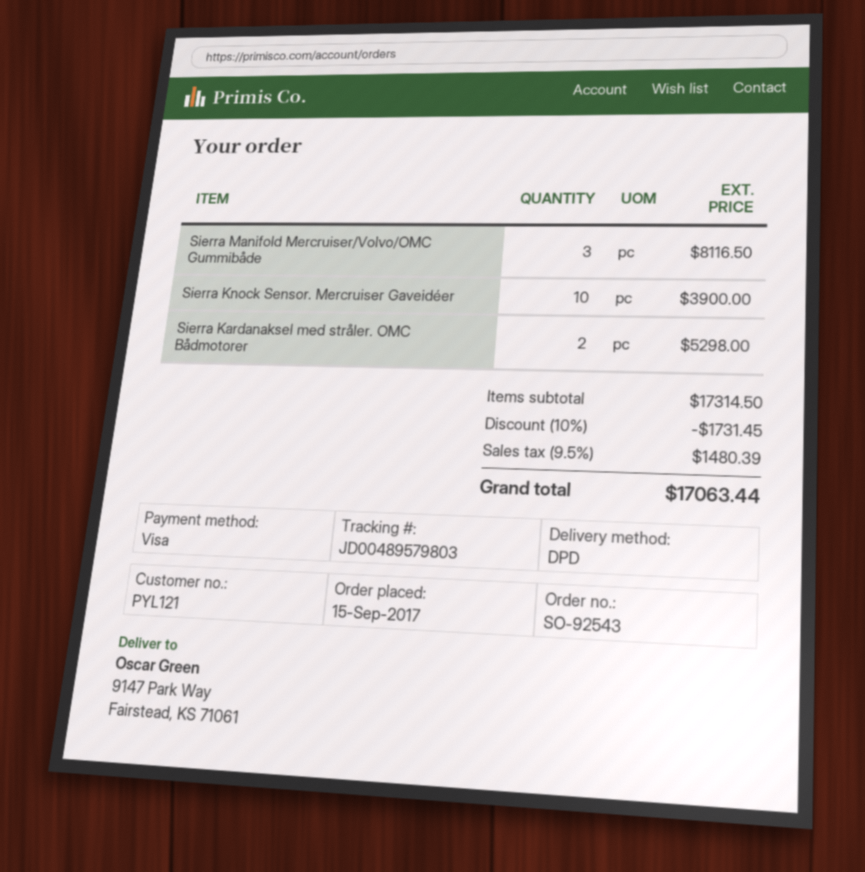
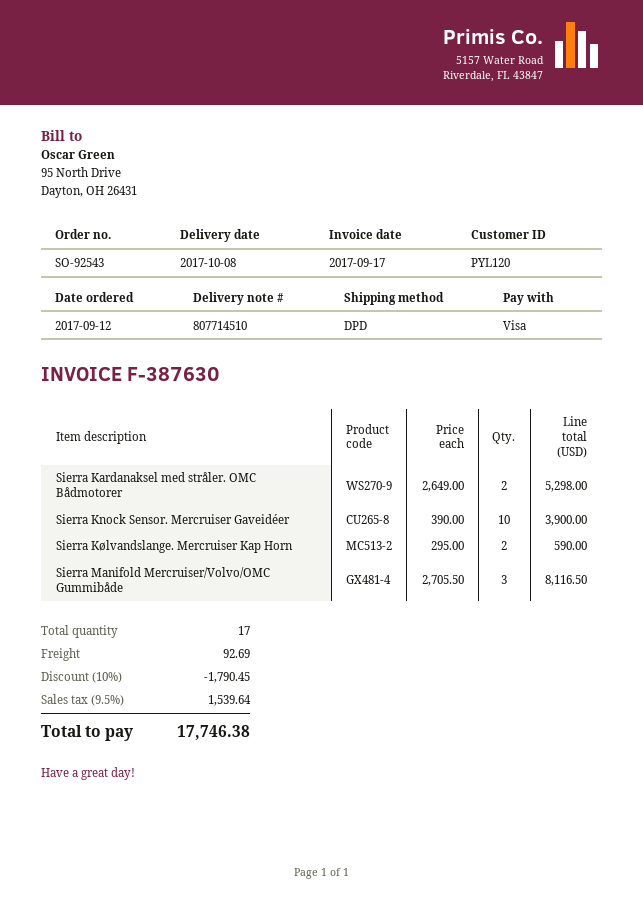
order date: 2017-09-15 -> 2017-09-12
customer number: PYL121 -> PYL120
Sierra Kølvandslange. Mercruiser Kap Horn: none -> 2 for 590.00
discount: 10% = 1731.45 -> 10% = 1790.45
shipping: none -> 92.69
tax: 9.5% = 1480.39 -> 9.5% = 1539.64
total: 17063.44 -> 17746.38

